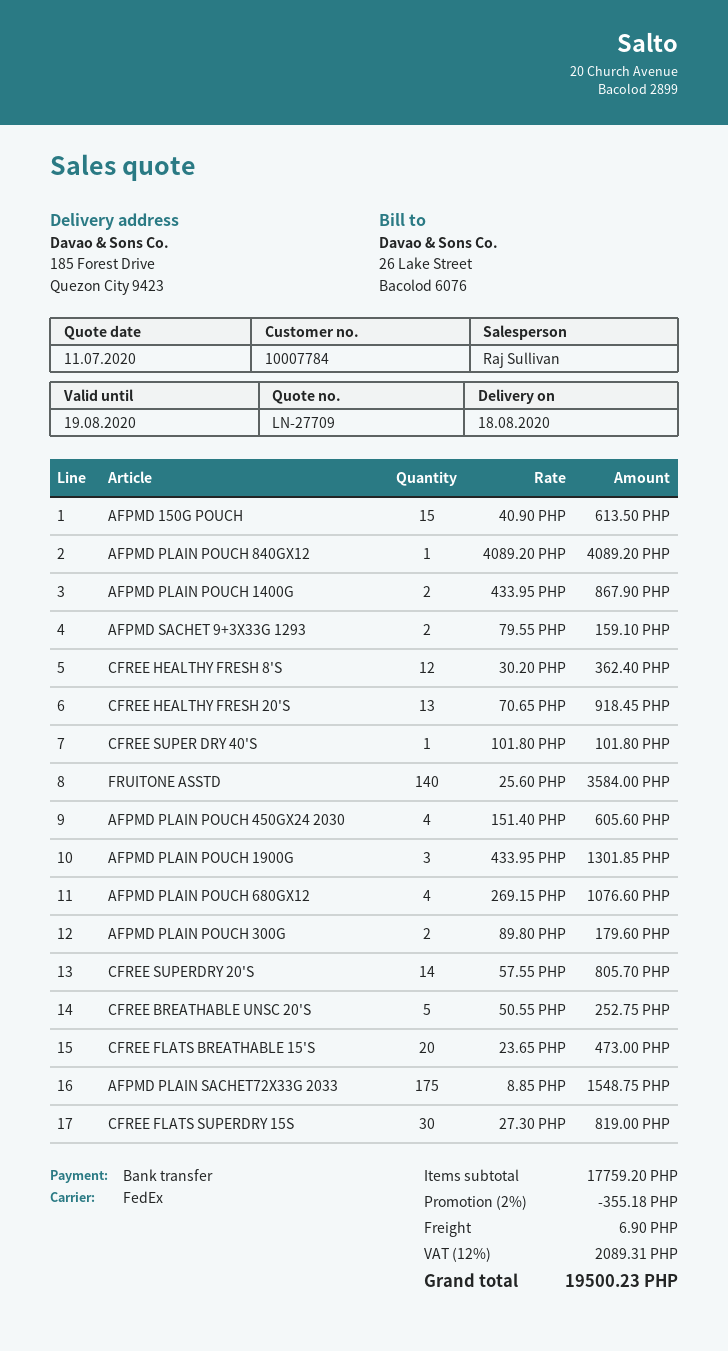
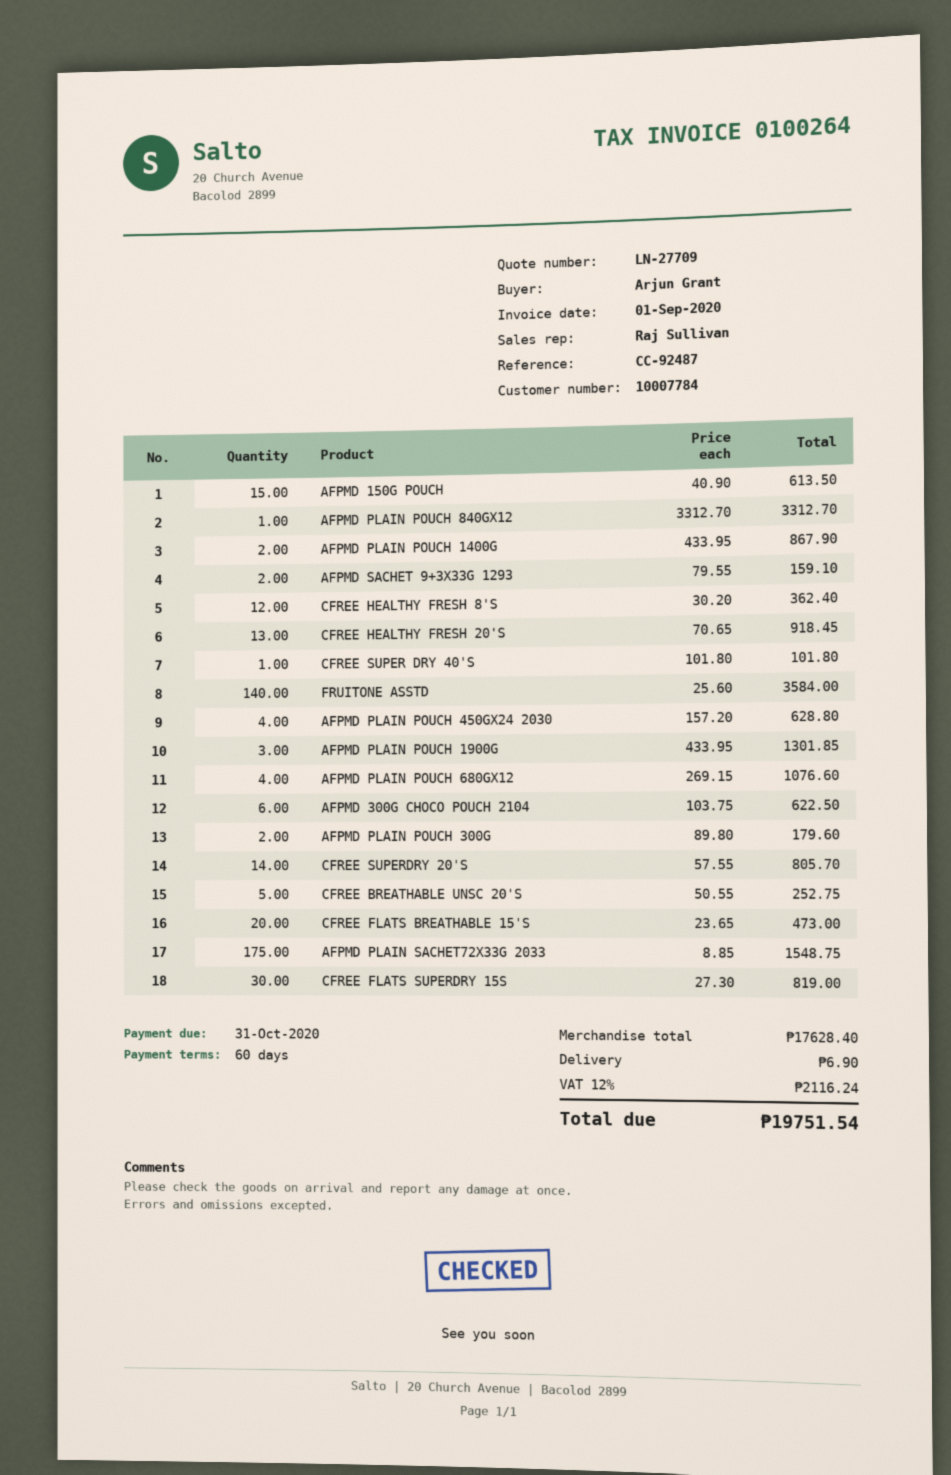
AFPMD PLAIN POUCH 840GX12: 1 x 4089.20 = 4089.20 -> 1 x 3312.70 = 3312.70
AFPMD PLAIN POUCH 450GX24 2030: 4 x 151.40 = 605.60 -> 4 x 157.20 = 628.80
AFPMD 300G CHOCO POUCH 2104: none -> 6 x 103.75 = 622.50
subtotal: 17759.20 -> 17628.40
discount: 2% = 355.18 -> none
tax: 12% = 2089.31 -> 12% = 2116.24
total: 19500.23 -> 19751.54

